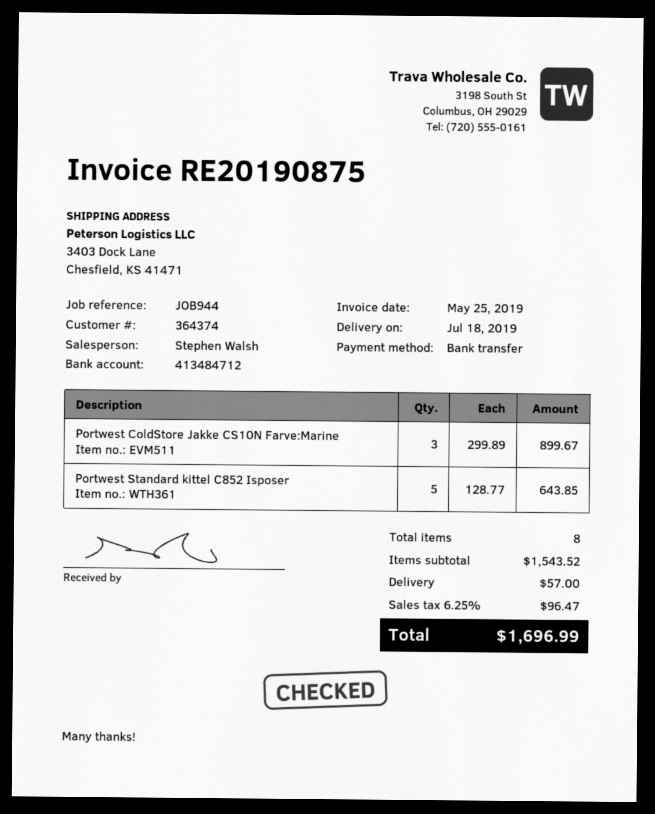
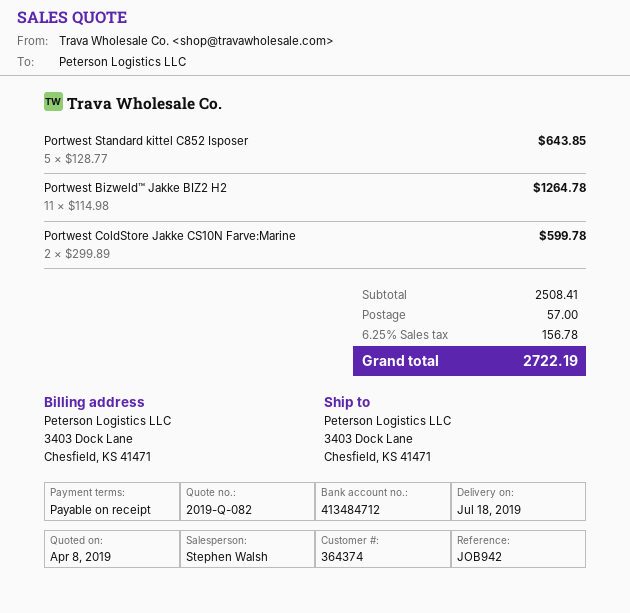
reference: JOB944 -> JOB942
Portwest ColdStore Jakke CS10N Farve:Marine: 3 x 299.89 = 899.67 -> 2 x 299.89 = 599.78
Portwest Bizweld™ Jakke BIZ2 H2: none -> 11 x 114.98 = 1264.78
subtotal: 1543.52 -> 2508.41
tax: 6.25% = 96.47 -> 6.25% = 156.78
total: 1696.99 -> 2722.19

